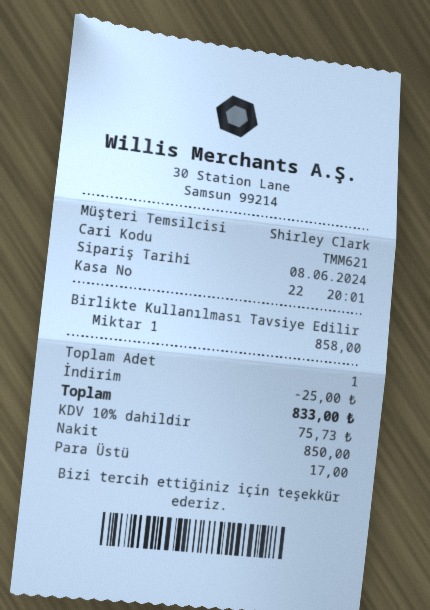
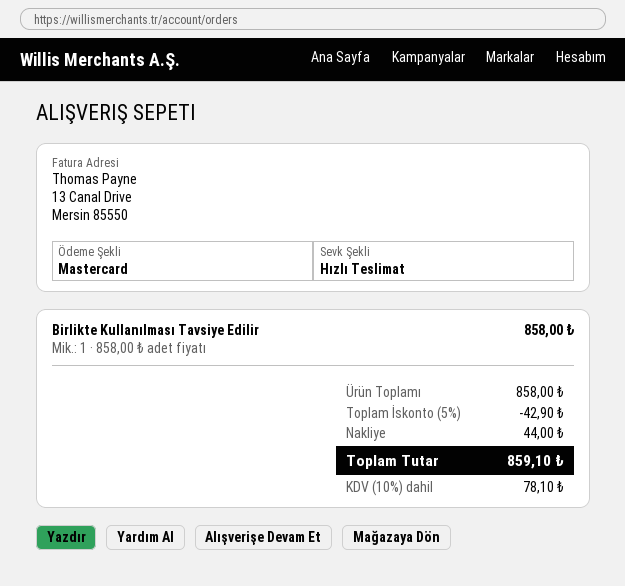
payment method: cash -> Mastercard
discount: 25.00 -> 42.90
shipping: none -> 44.00
tax: 10% = 75.73 -> 10% = 78.10
total: 833.00 -> 859.10

